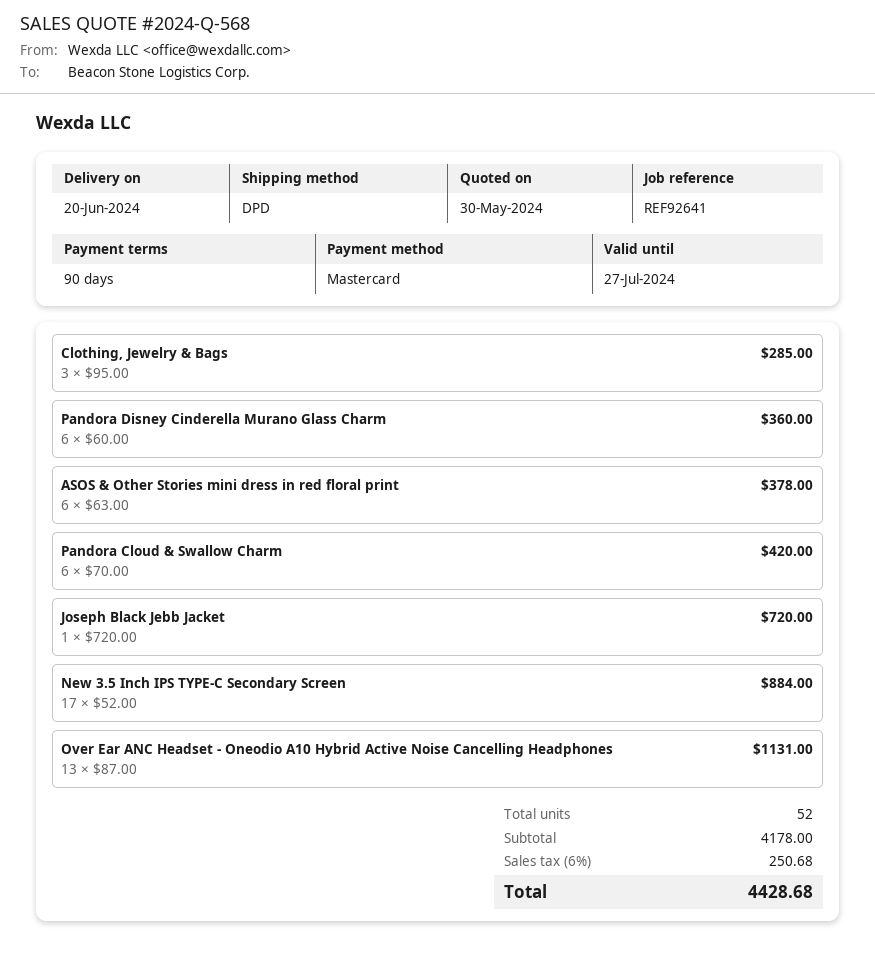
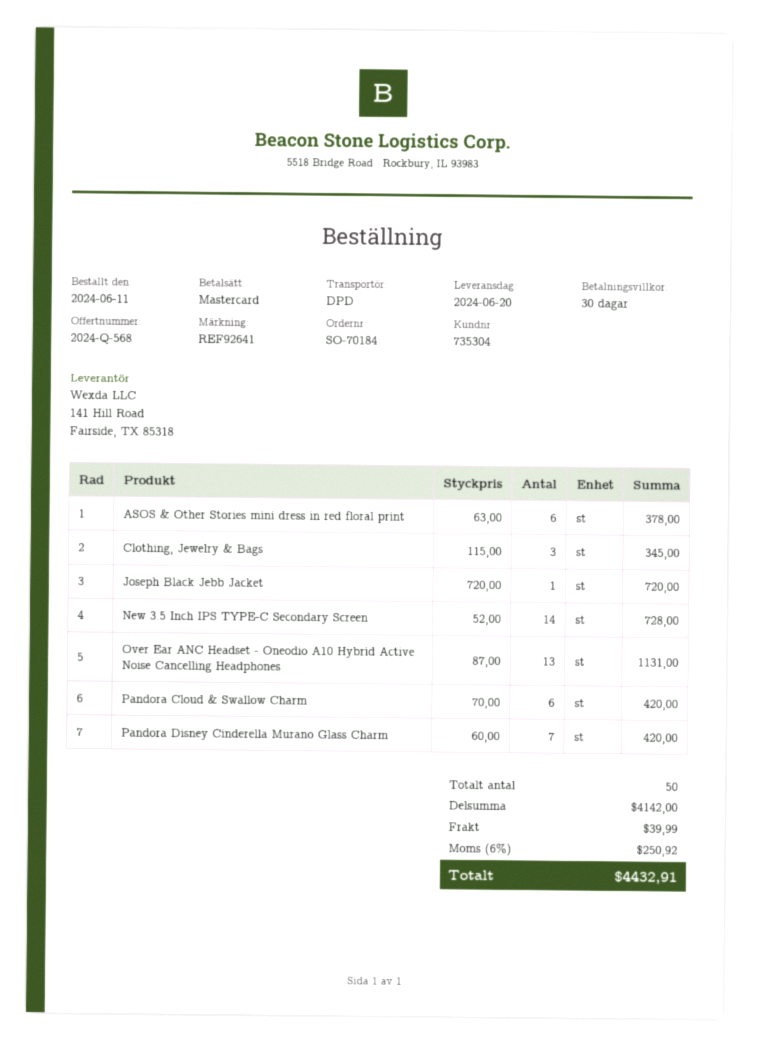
payment terms: 90 days -> 30 days
Clothing, Jewelry & Bags: 3 x 95.00 = 285.00 -> 3 x 115.00 = 345.00
Pandora Disney Cinderella Murano Glass Charm: 6 x 60.00 = 360.00 -> 7 x 60.00 = 420.00
New 3.5 Inch IPS TYPE-C Secondary Screen: 17 x 52.00 = 884.00 -> 14 x 52.00 = 728.00
total quantity: 52 -> 50
subtotal: 4178.00 -> 4142.00
shipping: none -> 39.99
tax: 6% = 250.68 -> 6% = 250.92
total: 4428.68 -> 4432.91

